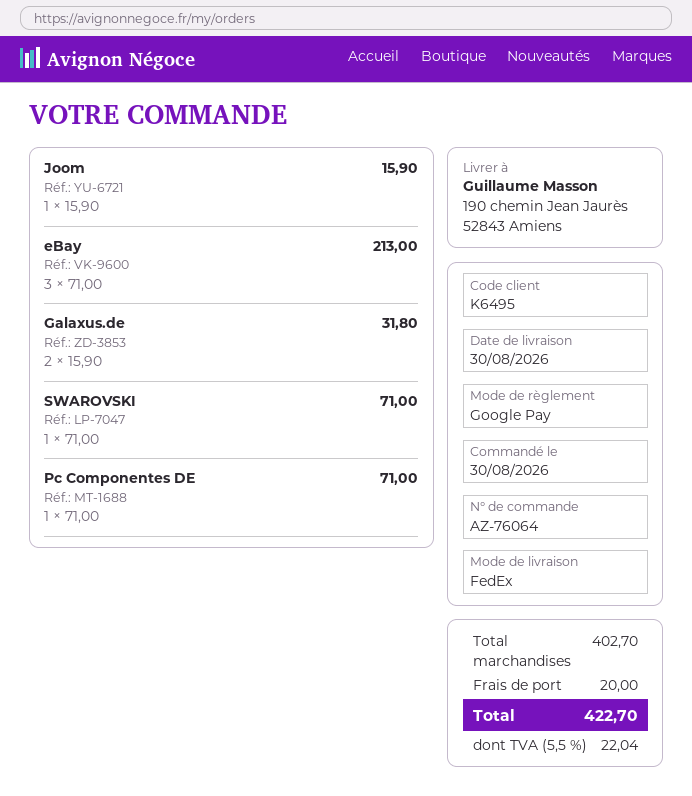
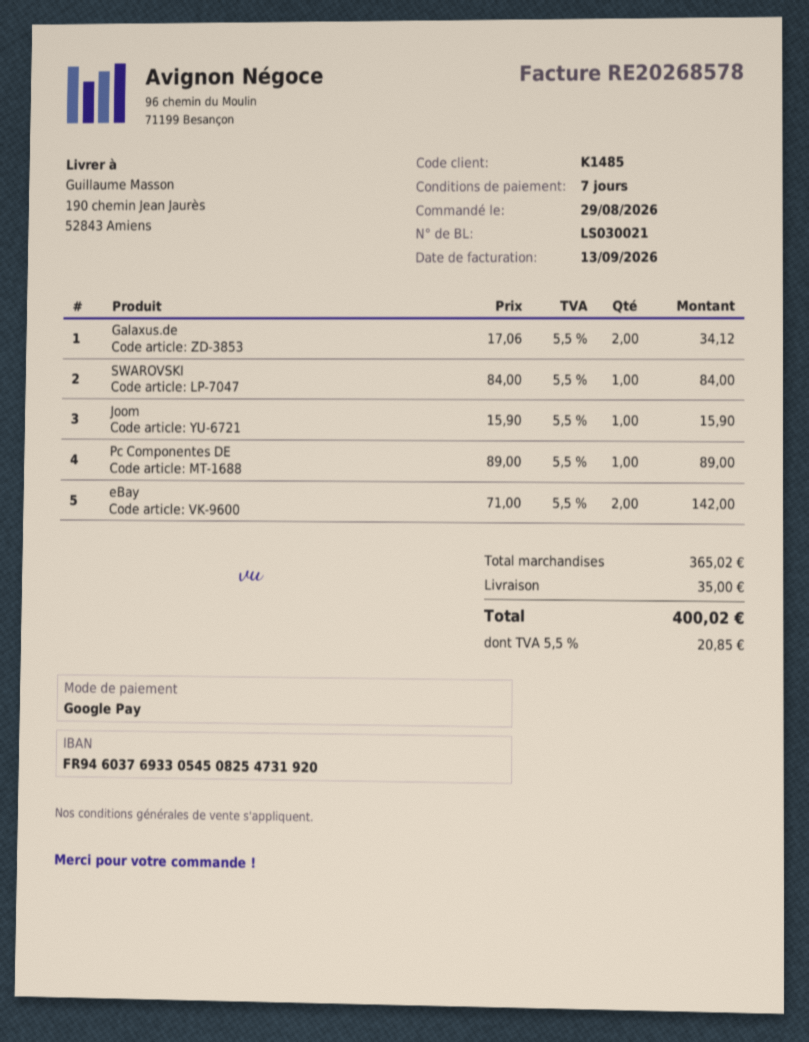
order date: 2026-08-30 -> 2026-08-29
customer number: K6495 -> K1485
eBay: 3 x 71.00 = 213.00 -> 2 x 71.00 = 142.00
Galaxus.de: 2 x 15.90 = 31.80 -> 2 x 17.06 = 34.12
SWAROVSKI: 1 x 71.00 = 71.00 -> 1 x 84.00 = 84.00
Pc Componentes DE: 1 x 71.00 = 71.00 -> 1 x 89.00 = 89.00
subtotal: 402.70 -> 365.02
shipping: 20.00 -> 35.00
tax: 5.5% = 22.04 -> 5.5% = 20.85
total: 422.70 -> 400.02

